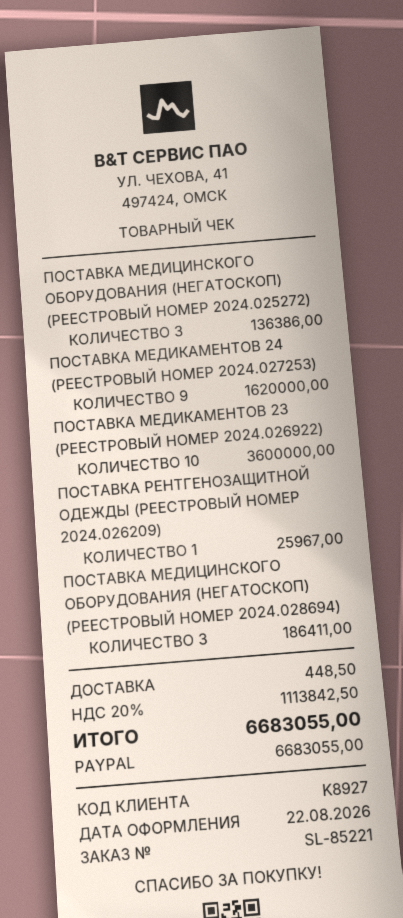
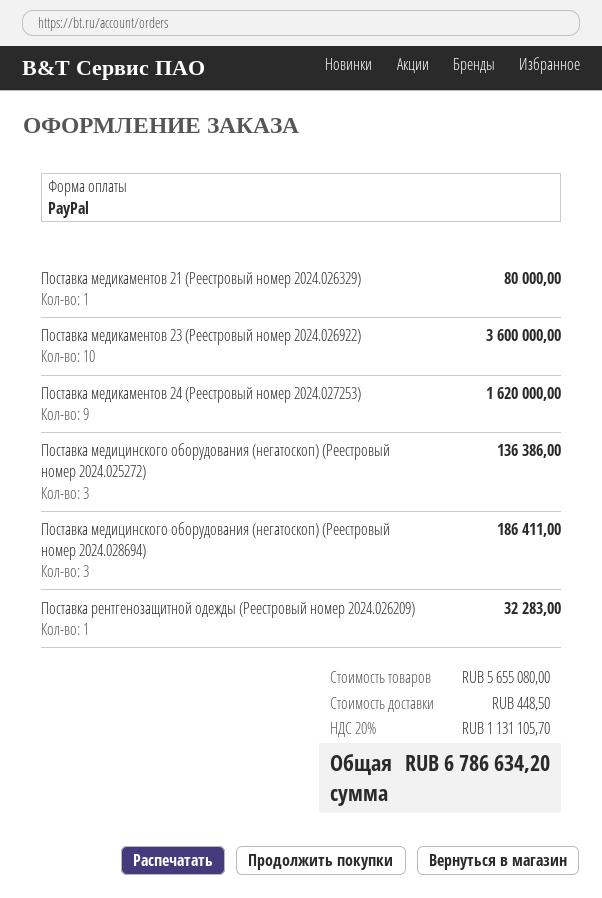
ПОСТАВКА РЕНТГЕНОЗАЩИТНОЙ ОДЕЖДЫ (РЕЕСТРОВЫЙ НОМЕР 2024.026209): 1 for 25967.00 -> 1 for 32283.00
Поставка медикаментов 21 (Реестровый номер 2024.026329): none -> 1 for 80000.00
tax: 20% = 1113842.50 -> 20% = 1131105.70
total: 6683055.00 -> 6786634.20

